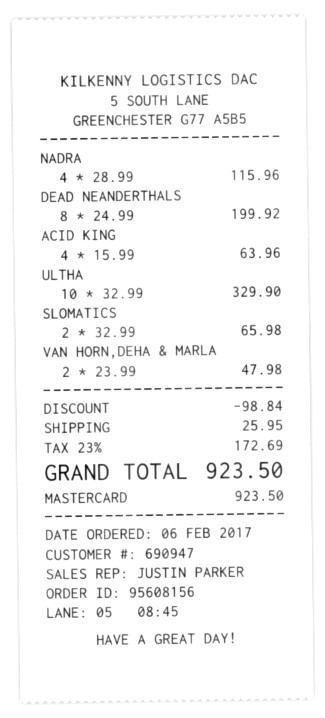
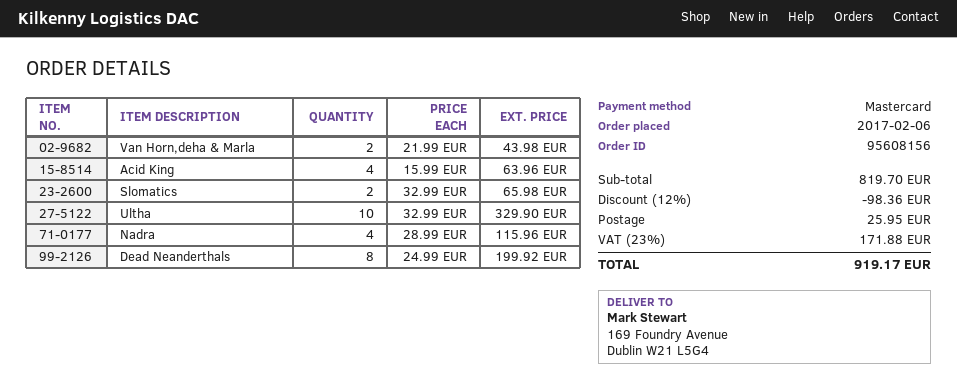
VAN HORN,DEHA & MARLA: 2 x 23.99 = 47.98 -> 2 x 21.99 = 43.98
discount: 98.84 -> 98.36
tax: 23% = 172.69 -> 23% = 171.88
total: 923.50 -> 919.17

